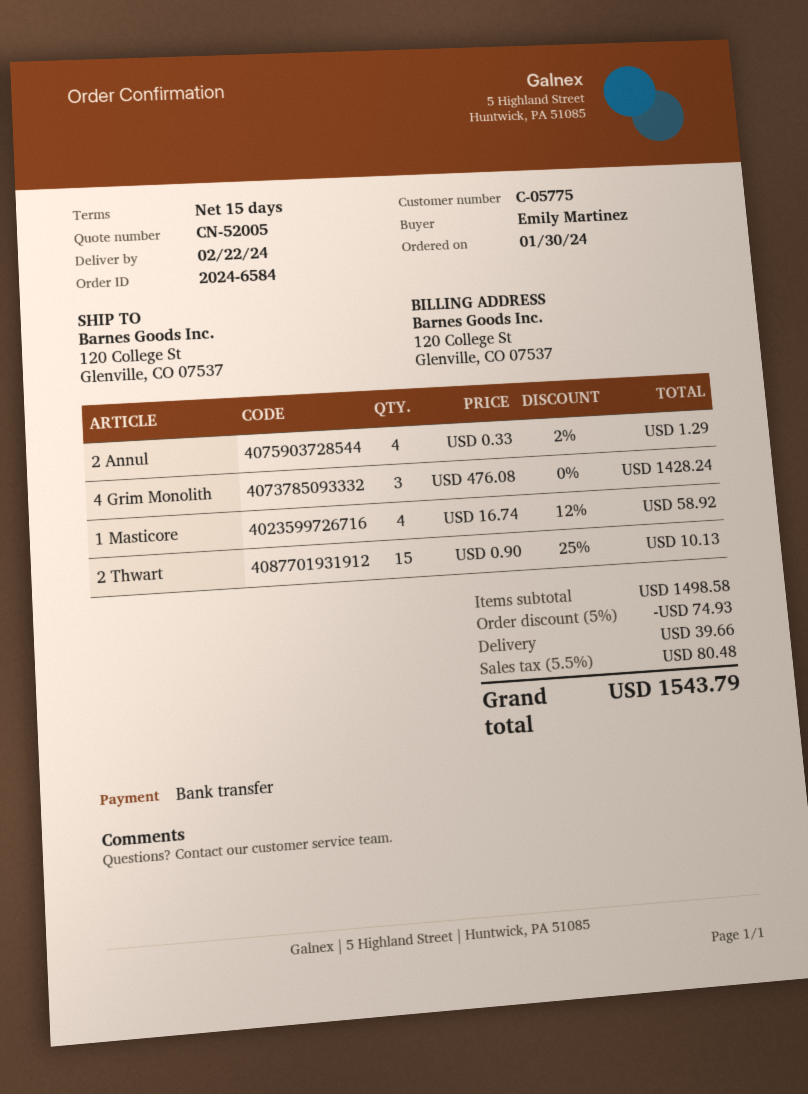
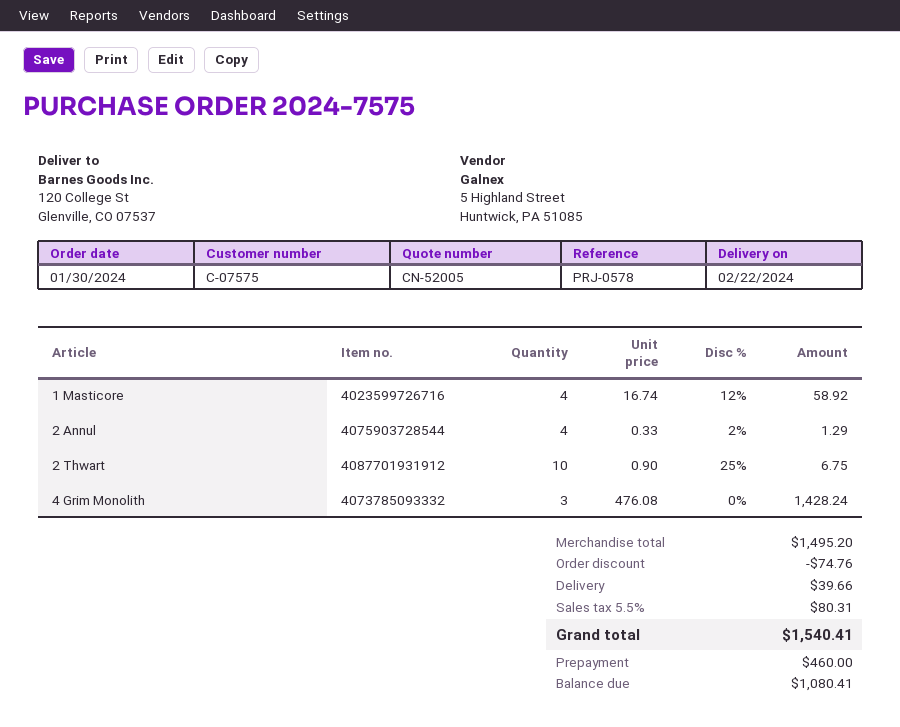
order number: 2024-6584 -> 2024-7575
customer number: C-05775 -> C-07575
2 Thwart: 15 x 0.90 - 25% = 10.13 -> 10 x 0.90 - 25% = 6.75
subtotal: 1498.58 -> 1495.20
discount: 74.93 -> 74.76
tax: 5.5% = 80.48 -> 5.5% = 80.31
total: 1543.79 -> 1540.41

